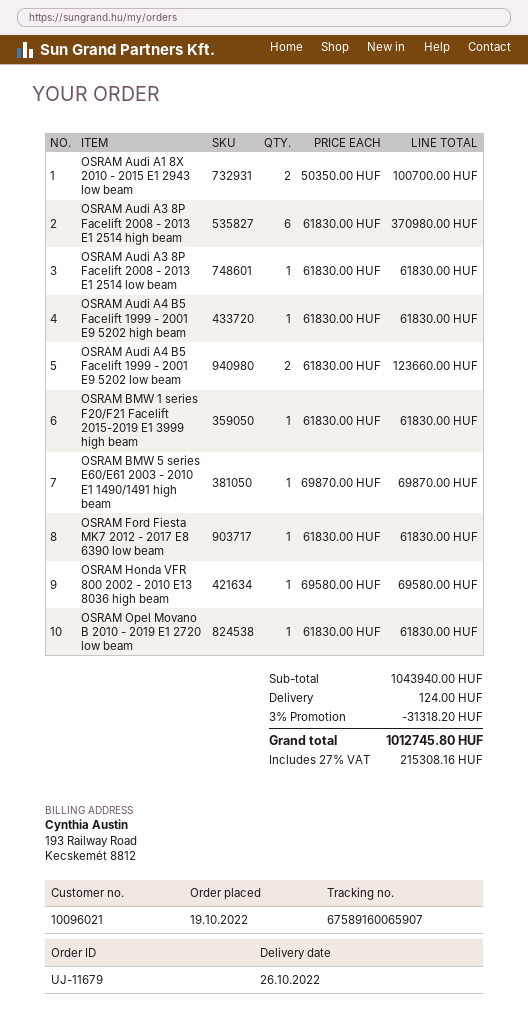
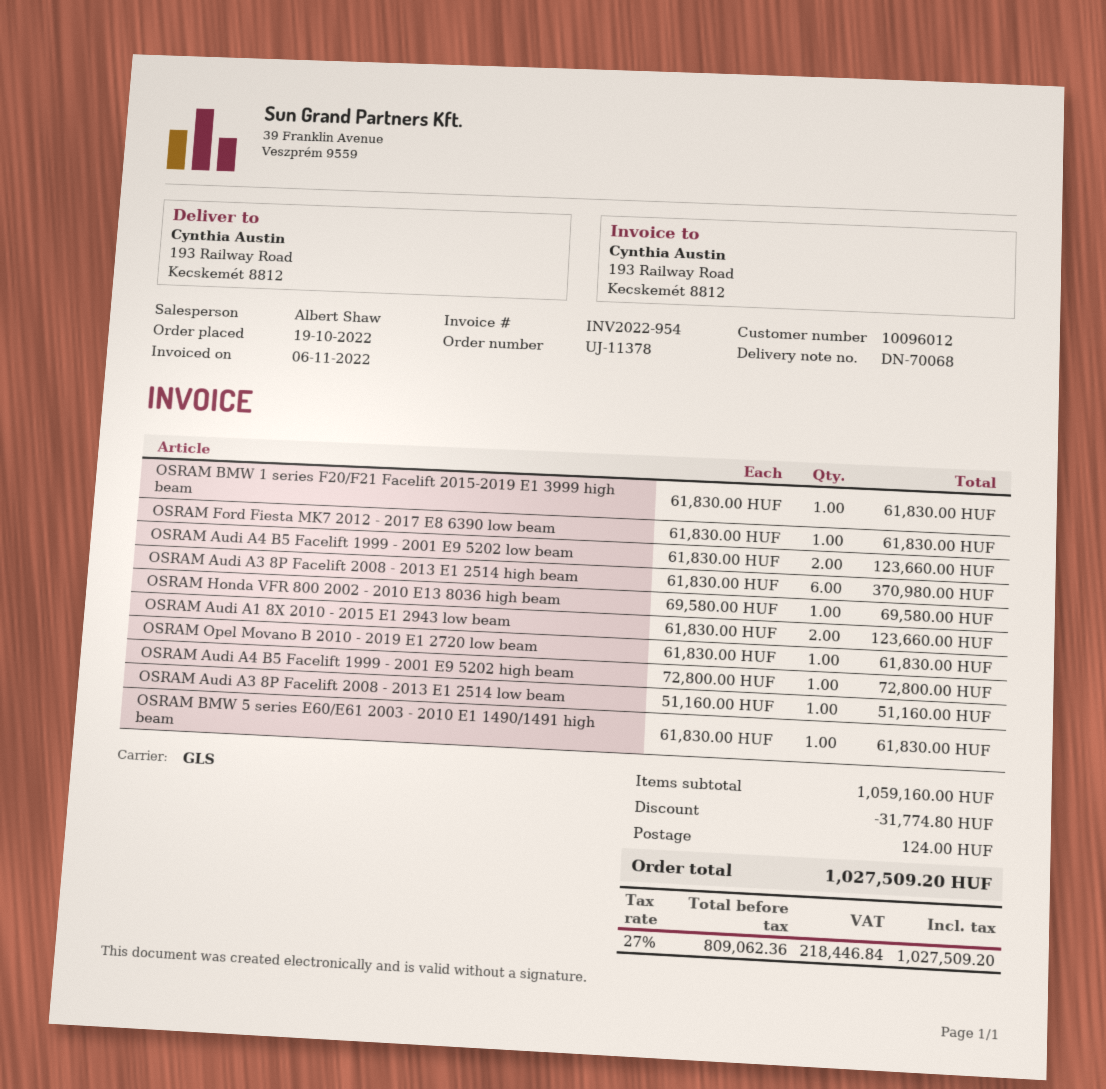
order number: UJ-11679 -> UJ-11378
customer number: 10096021 -> 10096012
OSRAM Audi A1 8X 2010 - 2015 E1 2943 low beam: 2 x 50350.00 = 100700.00 -> 2 x 61830.00 = 123660.00
OSRAM Audi A3 8P Facelift 2008 - 2013 E1 2514 low beam: 1 x 61830.00 = 61830.00 -> 1 x 51160.00 = 51160.00
OSRAM Audi A4 B5 Facelift 1999 - 2001 E9 5202 high beam: 1 x 61830.00 = 61830.00 -> 1 x 72800.00 = 72800.00
OSRAM BMW 5 series E60/E61 2003 - 2010 E1 1490/1491 high beam: 1 x 69870.00 = 69870.00 -> 1 x 61830.00 = 61830.00
subtotal: 1043940.00 -> 1059160.00
discount: 31318.20 -> 31774.80
tax: 27% = 215308.16 -> 27% = 218446.84
total: 1012745.80 -> 1027509.20

